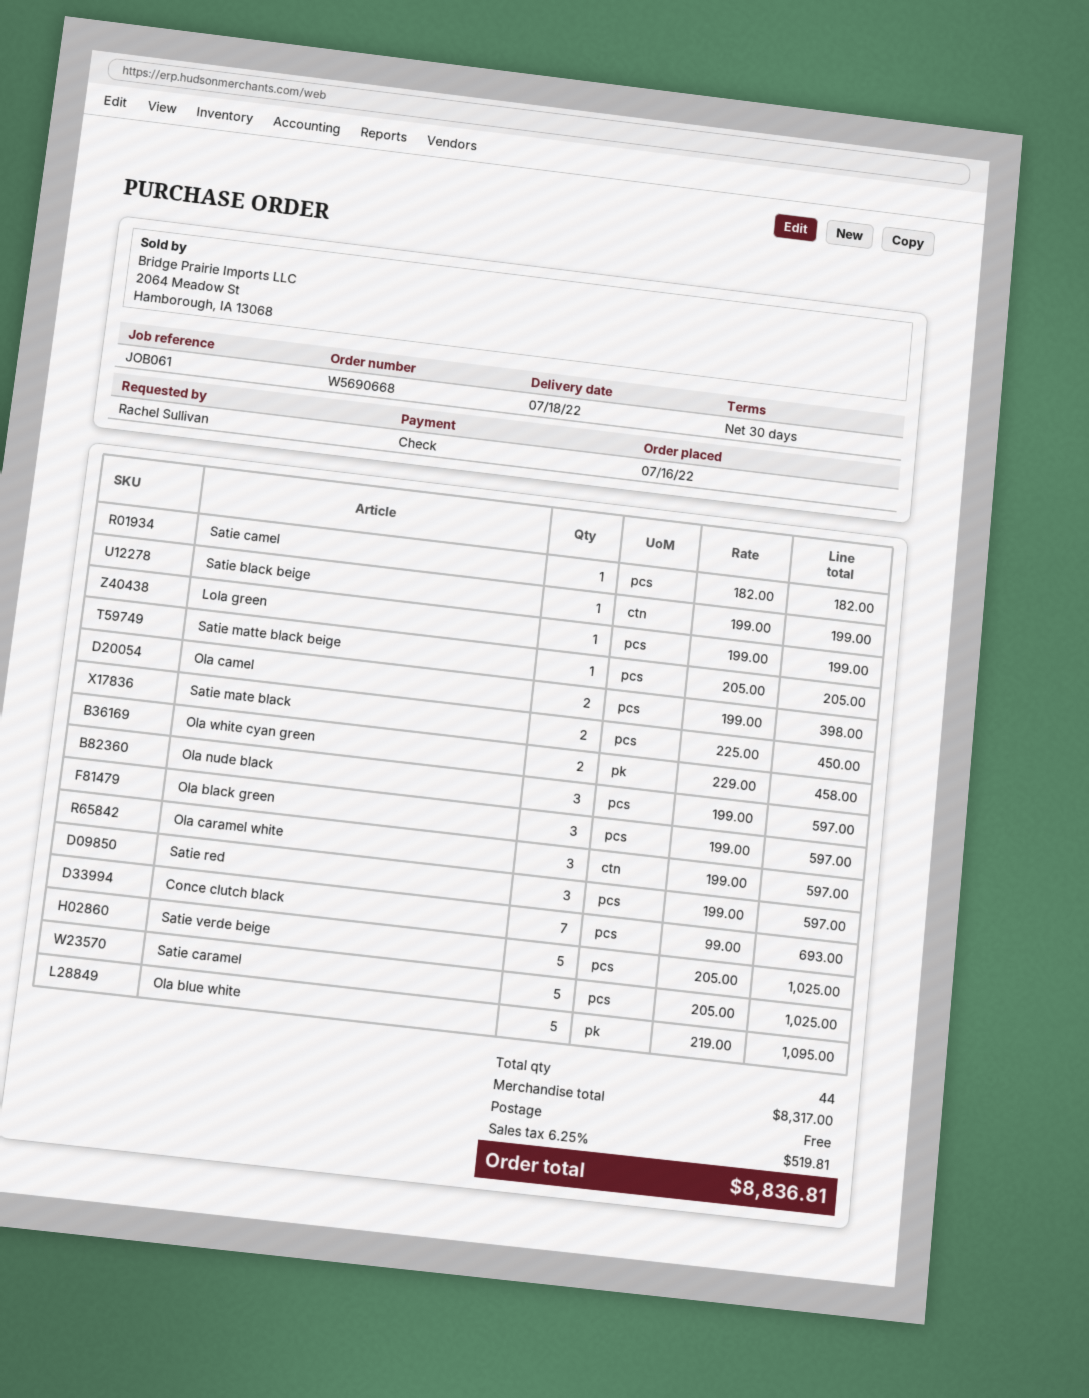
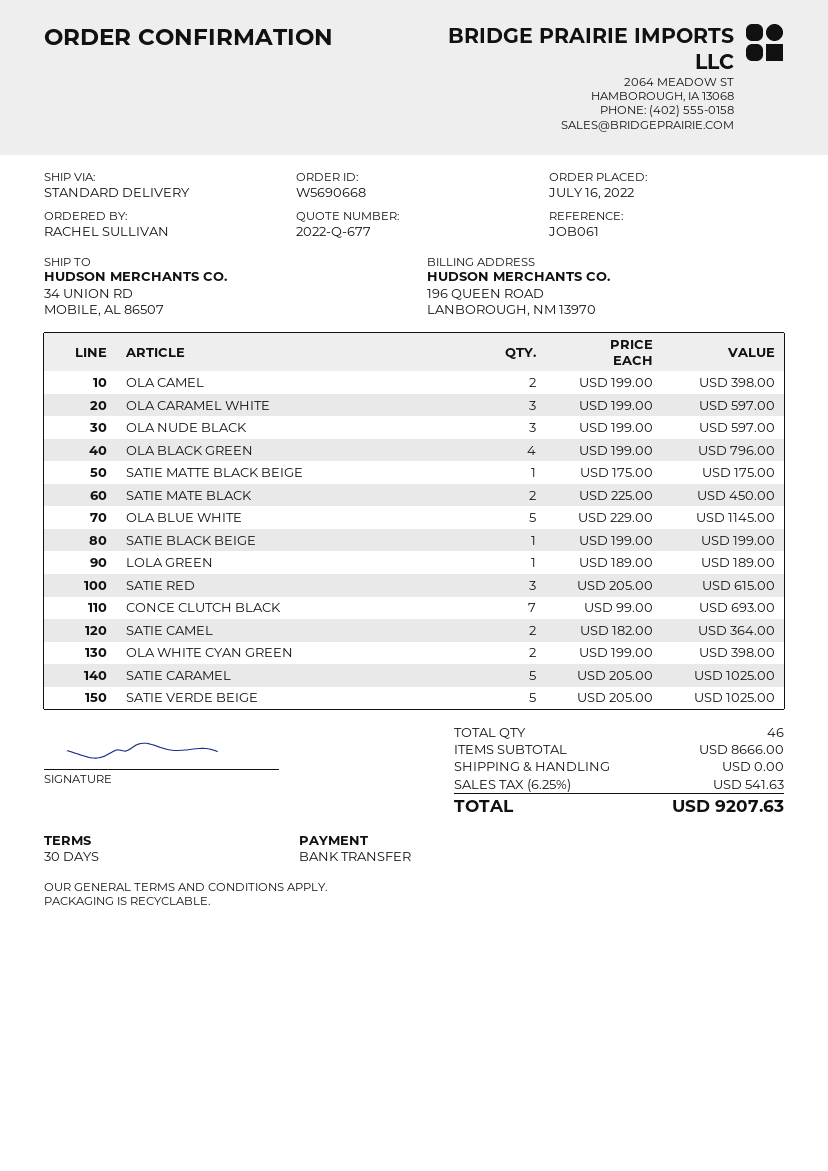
payment method: cheque -> bank transfer
Satie camel: 1 x 182.00 = 182.00 -> 2 x 182.00 = 364.00
Lola green: 1 x 199.00 = 199.00 -> 1 x 189.00 = 189.00
Satie matte black beige: 1 x 205.00 = 205.00 -> 1 x 175.00 = 175.00
Ola white cyan green: 2 x 229.00 = 458.00 -> 2 x 199.00 = 398.00
Ola black green: 3 x 199.00 = 597.00 -> 4 x 199.00 = 796.00
Satie red: 3 x 199.00 = 597.00 -> 3 x 205.00 = 615.00
Ola blue white: 5 x 219.00 = 1095.00 -> 5 x 229.00 = 1145.00
total quantity: 44 -> 46
subtotal: 8317.00 -> 8666.00
tax: 6.25% = 519.81 -> 6.25% = 541.63
total: 8836.81 -> 9207.63

